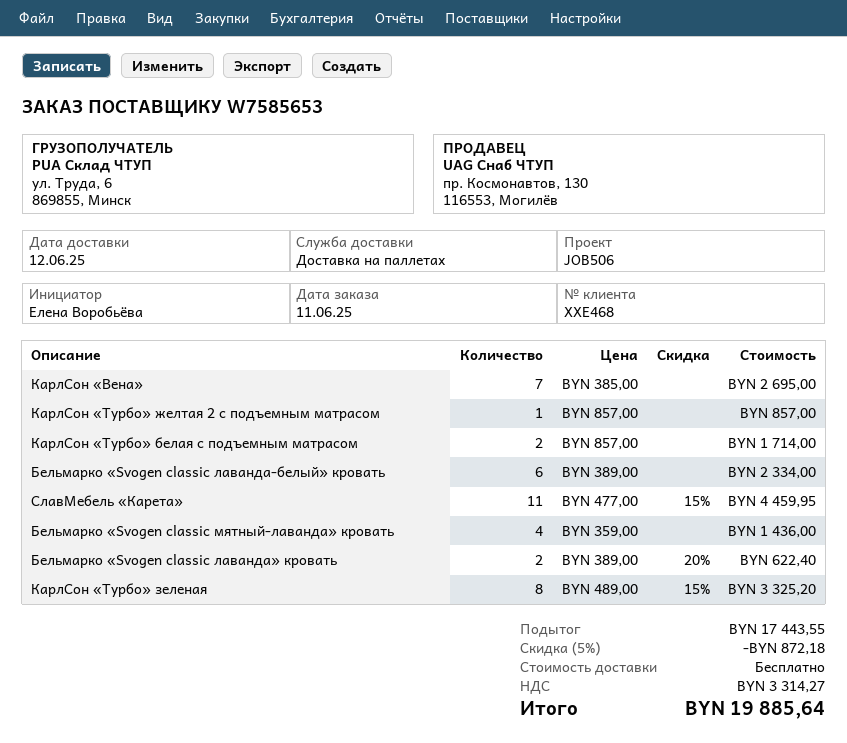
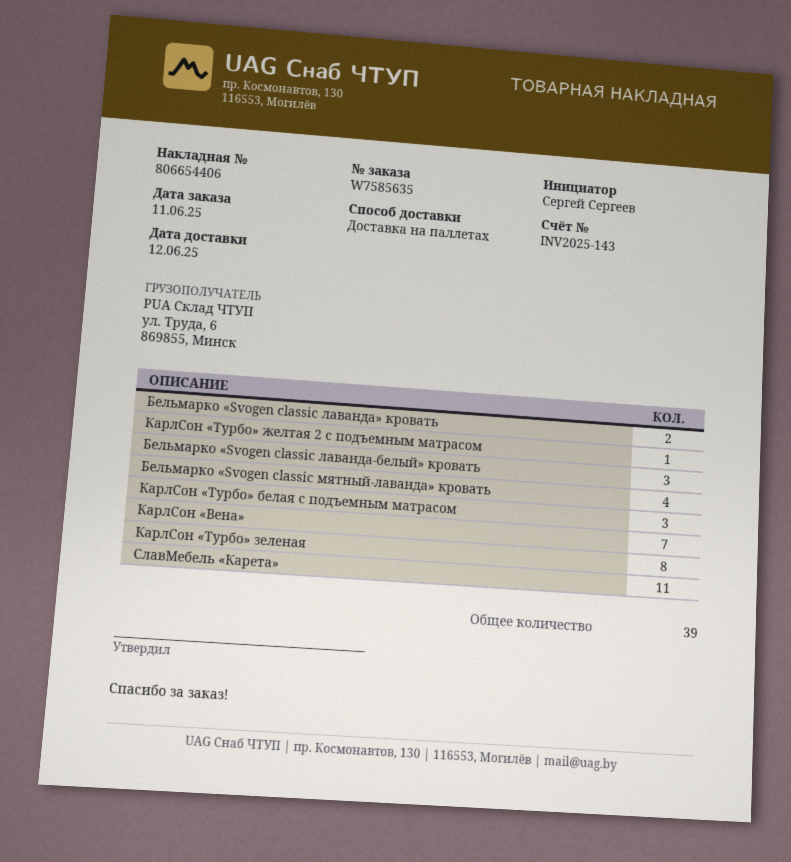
order number: W7585653 -> W7585635
ordered by: Елена Воробьёва -> Сергей Сергеев
КарлСон «Турбо» белая с подъемным матрасом: 2 -> 3
Бельмарко «Svogen classic лаванда-белый» кровать: 6 -> 3

